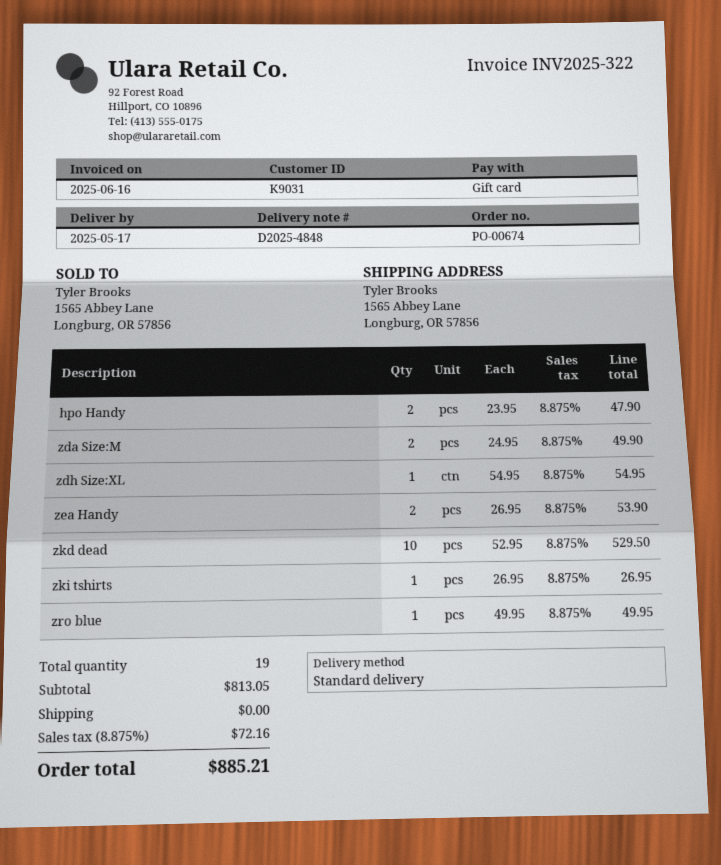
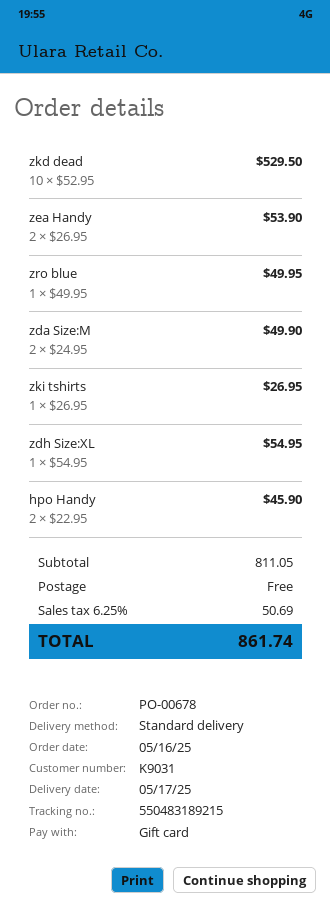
order number: PO-00674 -> PO-00678
hpo Handy: 2 x 23.95 = 47.90 -> 2 x 22.95 = 45.90
subtotal: 813.05 -> 811.05
tax: 8.875% = 72.16 -> 6.25% = 50.69
total: 885.21 -> 861.74

